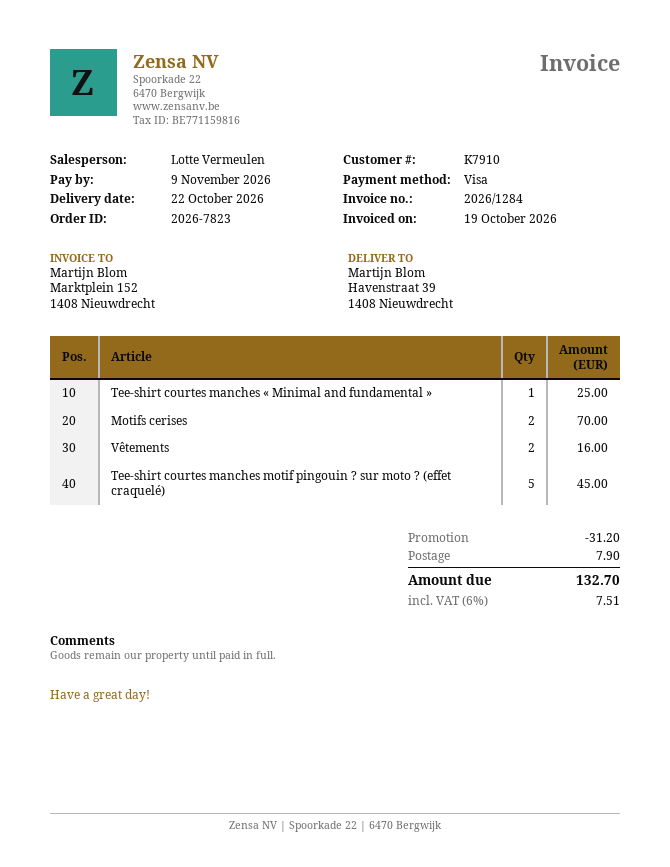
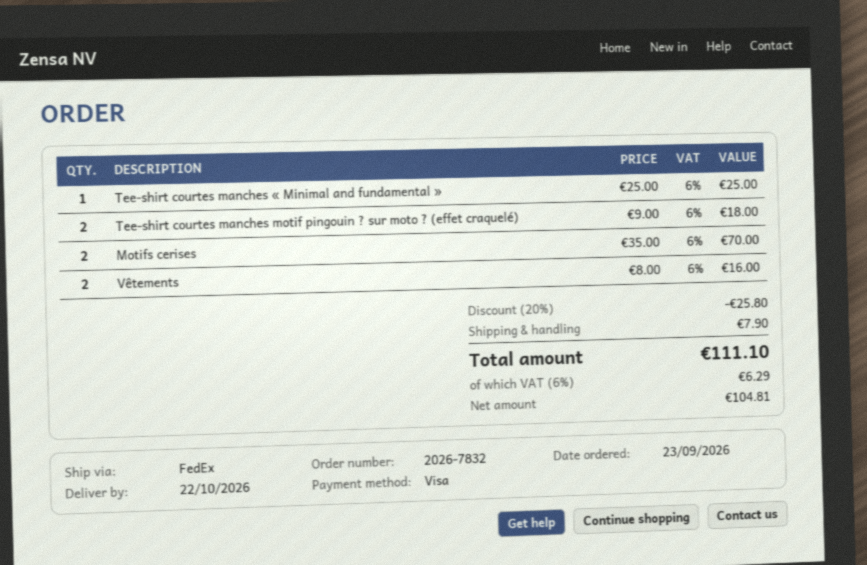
order number: 2026-7823 -> 2026-7832
Tee-shirt courtes manches motif pingouin ? sur moto ? (effet craquelé): 5 for 45.00 -> 2 for 18.00
discount: 31.20 -> 25.80
tax: 6% = 7.51 -> 6% = 6.29
total: 132.70 -> 111.10

